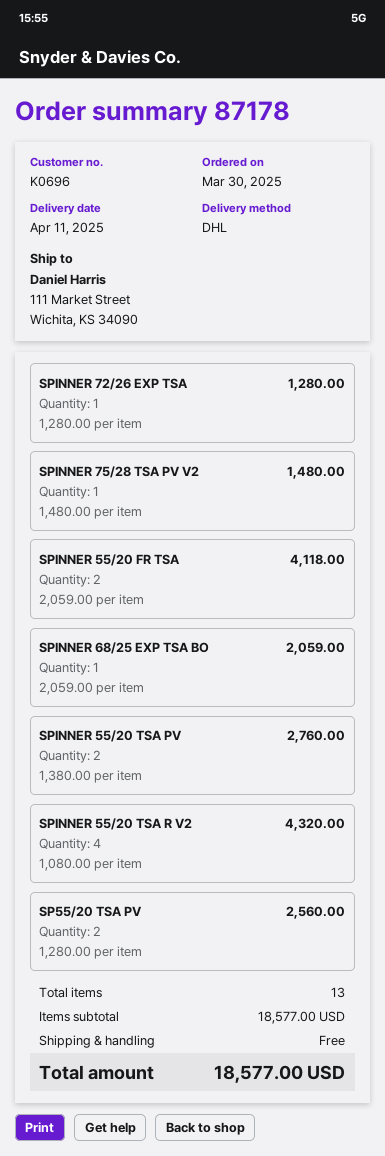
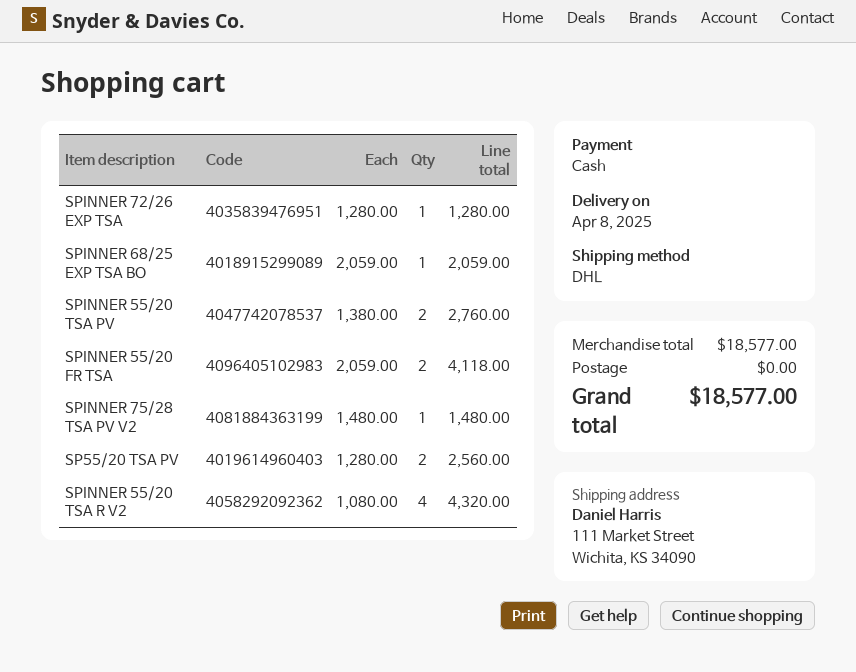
delivery date: 2025-04-11 -> 2025-04-08

